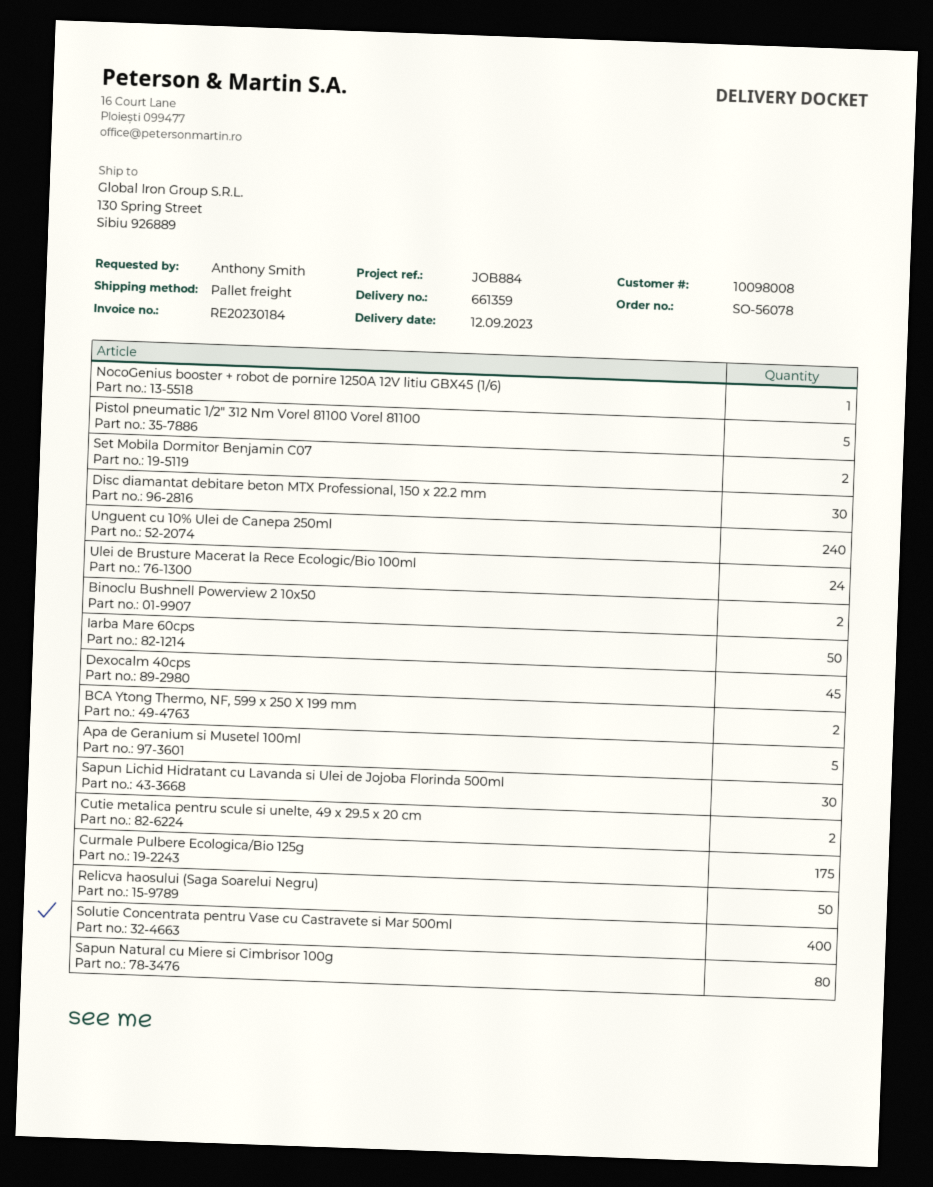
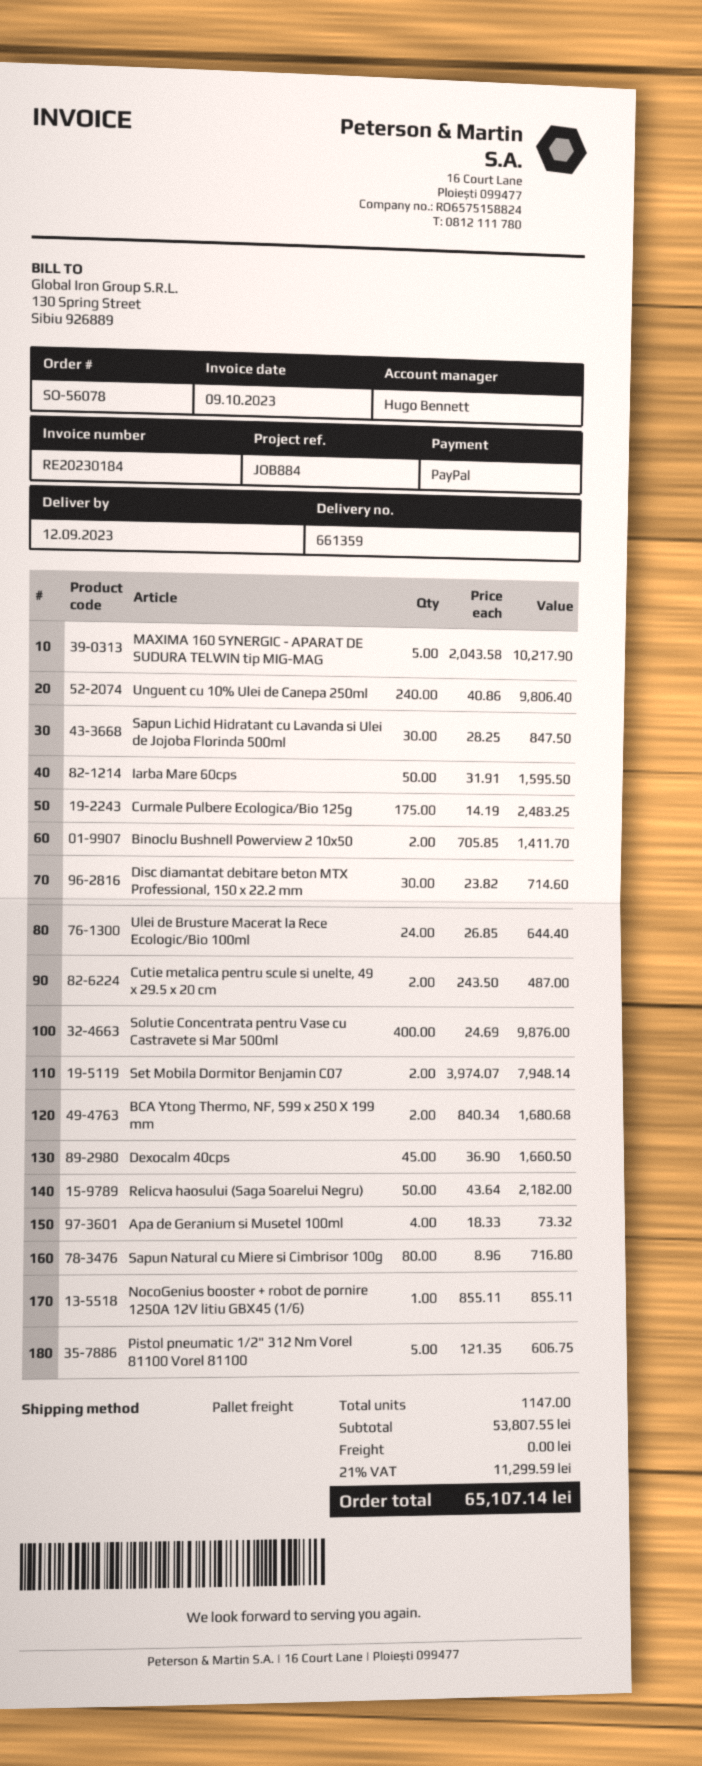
Apa de Geranium si Musetel 100ml: 5 -> 4
MAXIMA 160 SYNERGIC - APARAT DE SUDURA TELWIN tip MIG-MAG: none -> 5

